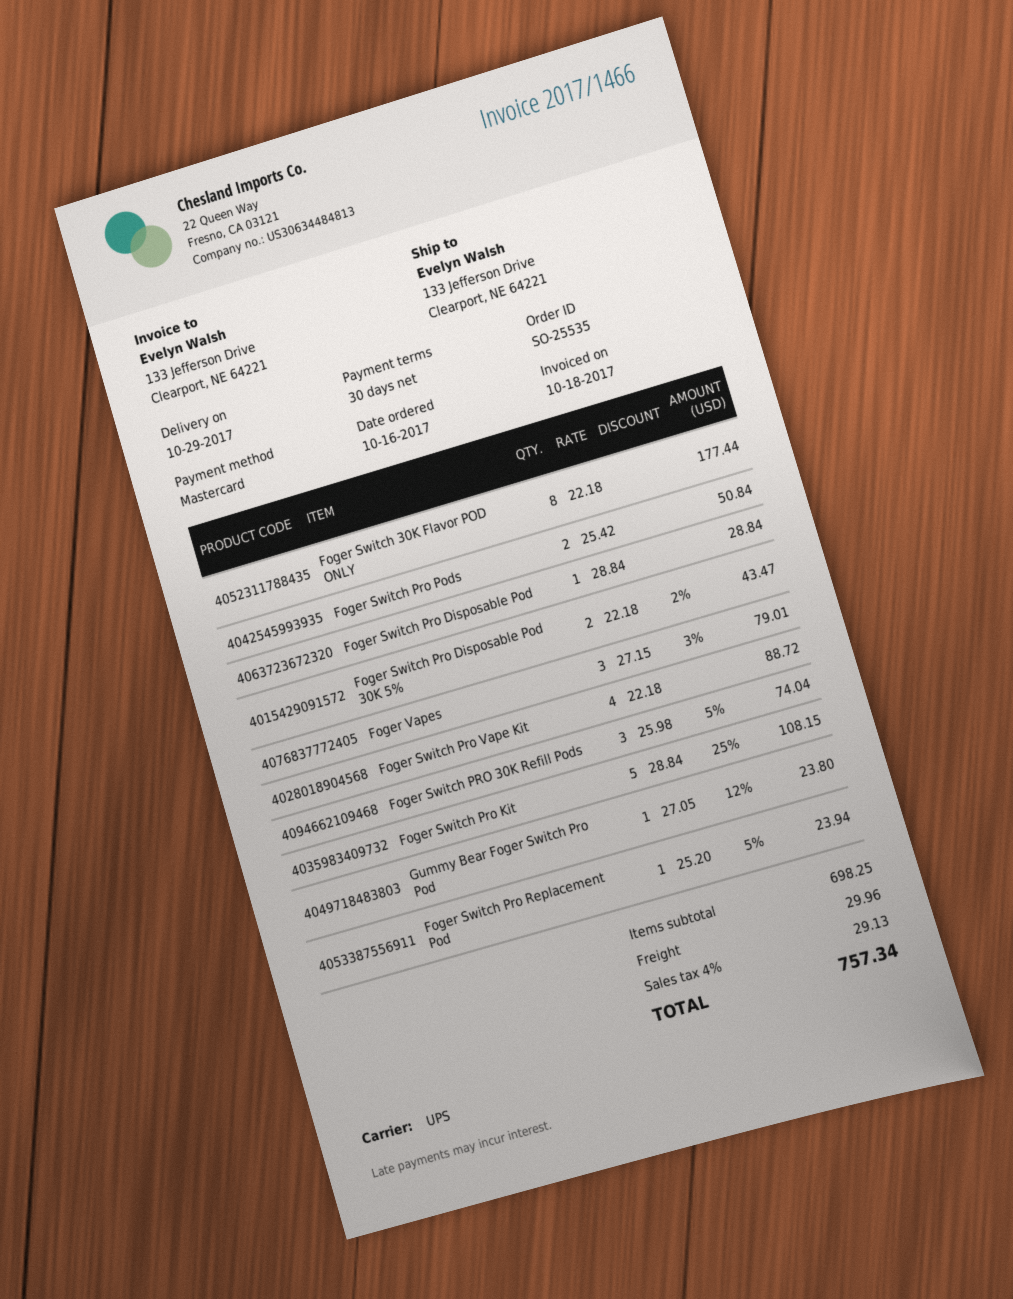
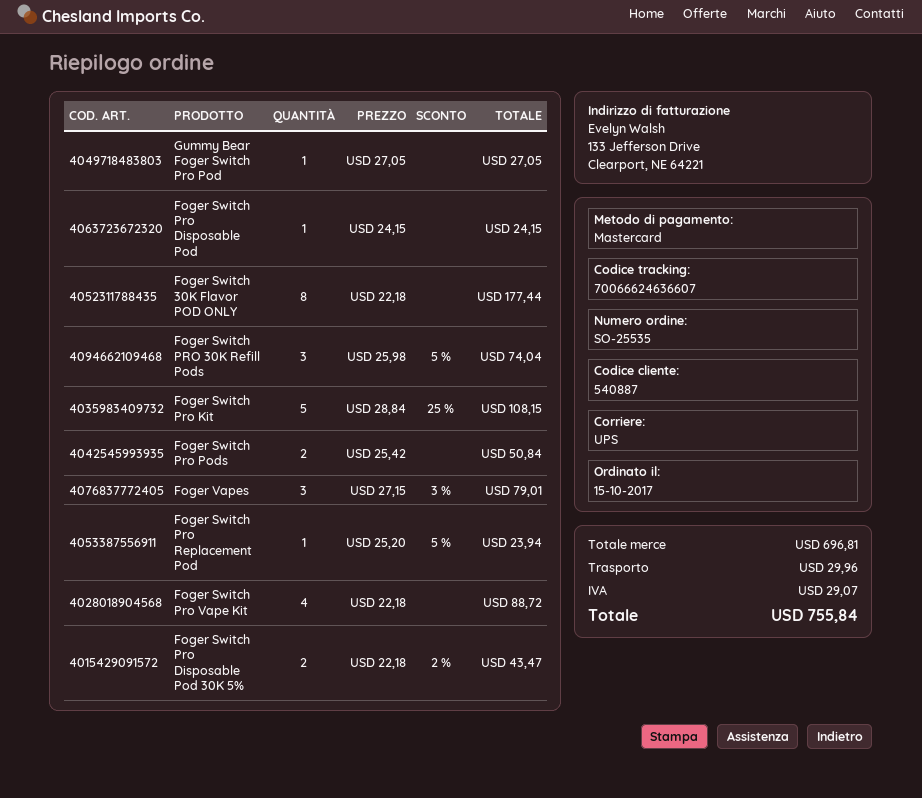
order date: 2017-10-16 -> 2017-10-15
Foger Switch Pro Disposable Pod: 1 x 28.84 = 28.84 -> 1 x 24.15 = 24.15
Gummy Bear Foger Switch Pro Pod: 1 x 27.05 - 12% = 23.80 -> 1 x 27.05 = 27.05
subtotal: 698.25 -> 696.81
tax: 29.13 -> 29.07
total: 757.34 -> 755.84

